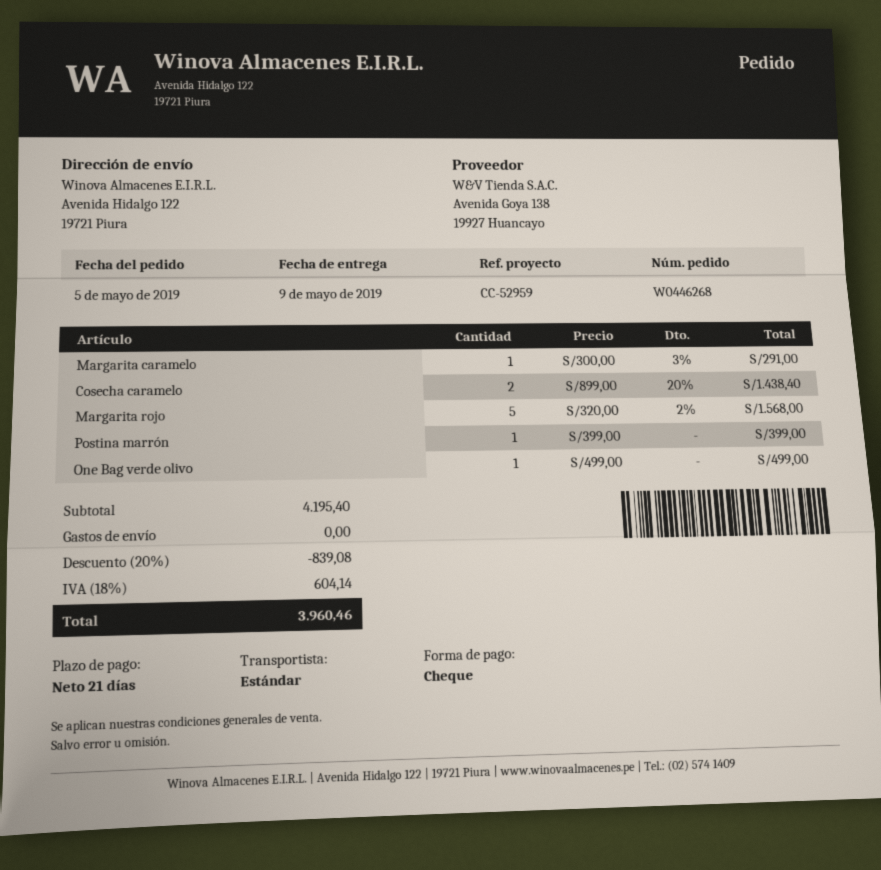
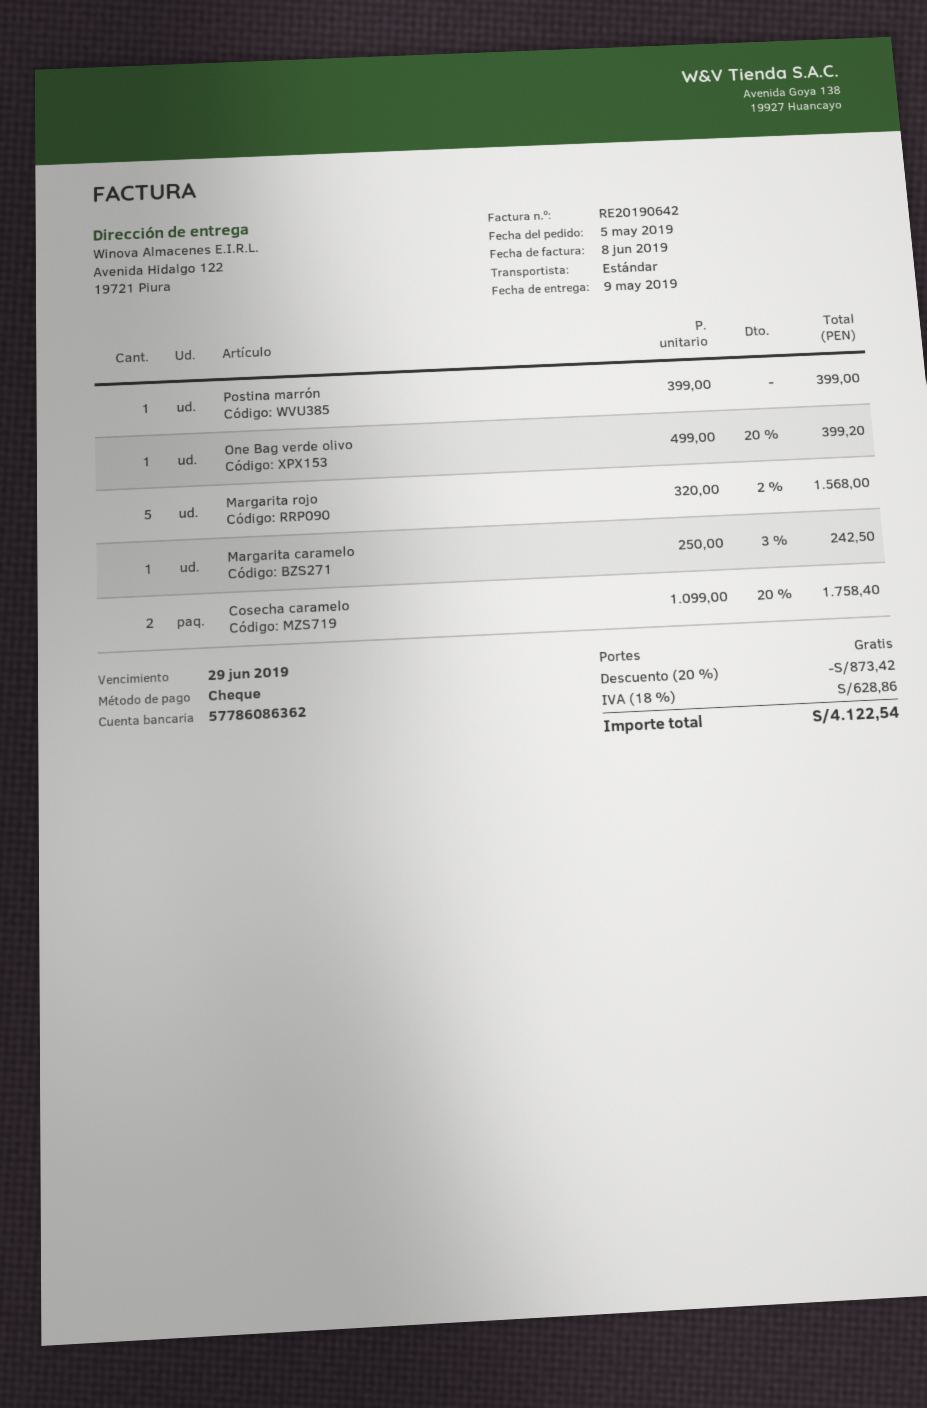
Margarita caramelo: 1 x 300.00 - 3% = 291.00 -> 1 x 250.00 - 3% = 242.50
Cosecha caramelo: 2 x 899.00 - 20% = 1438.40 -> 2 x 1099.00 - 20% = 1758.40
One Bag verde olivo: 1 x 499.00 = 499.00 -> 1 x 499.00 - 20% = 399.20
discount: 20% = 839.08 -> 20% = 873.42
tax: 18% = 604.14 -> 18% = 628.86
total: 3960.46 -> 4122.54

